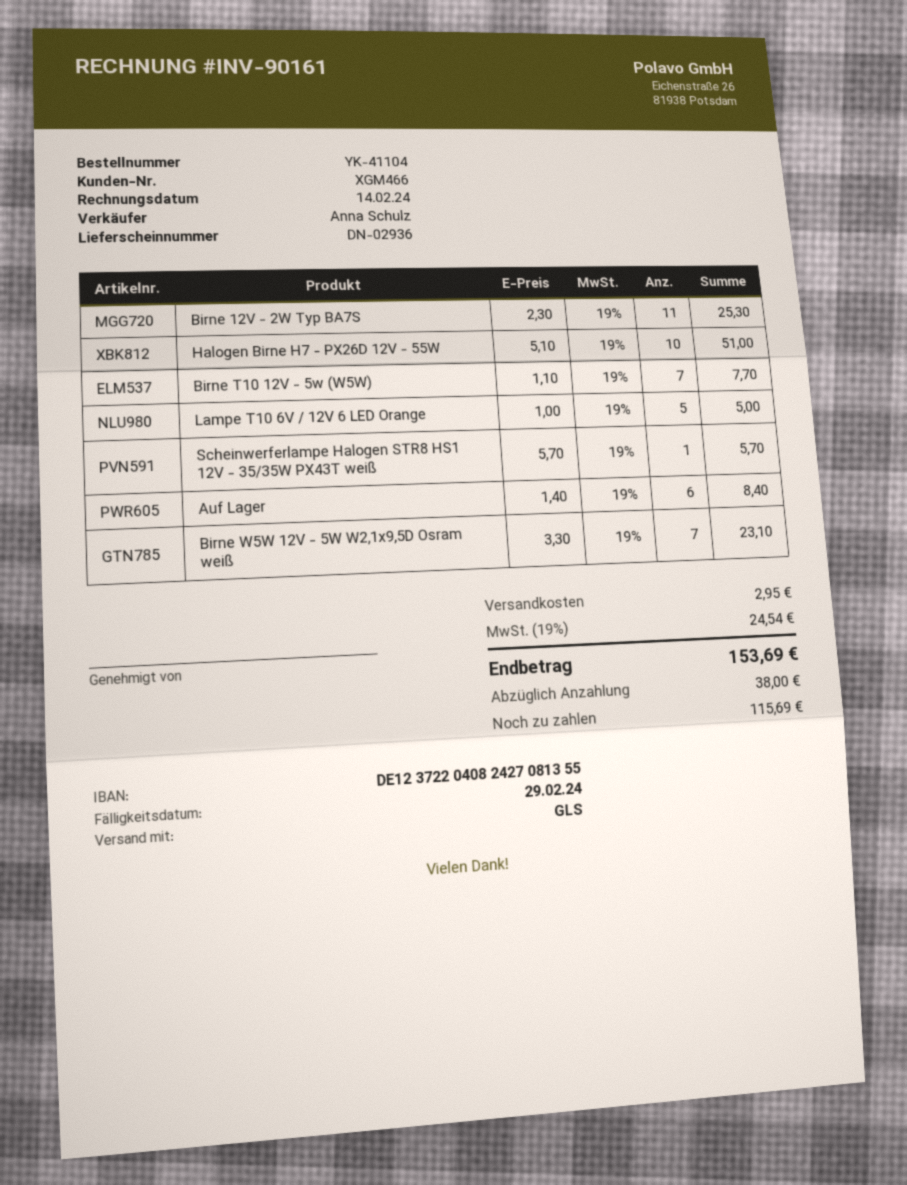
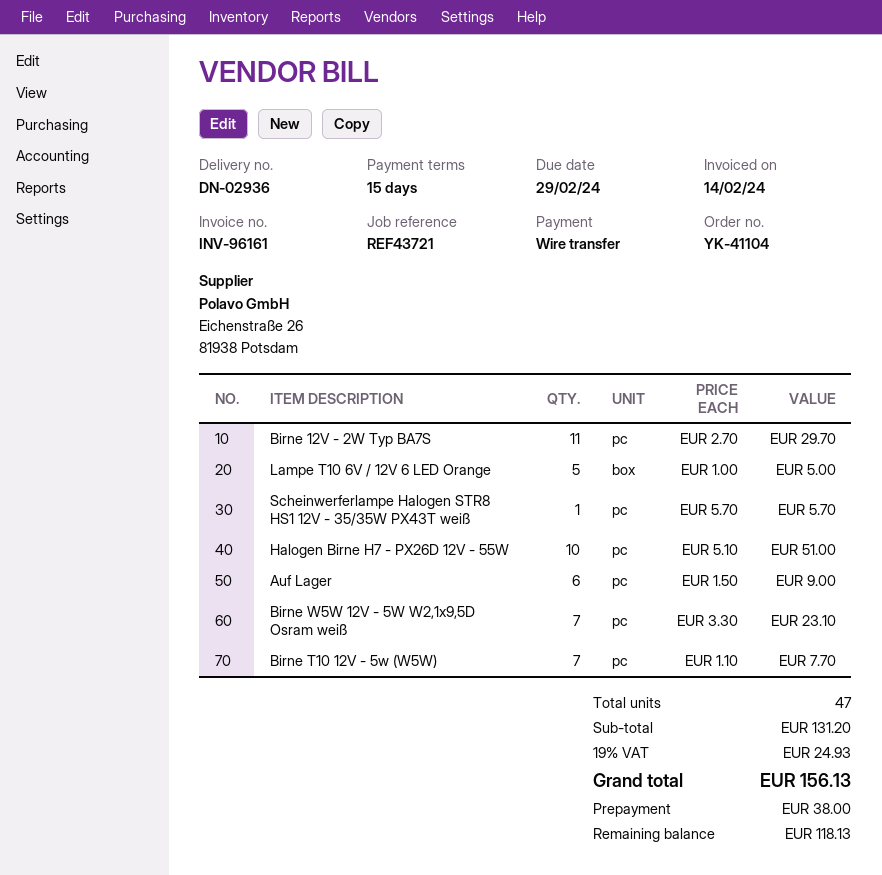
invoice number: INV-90161 -> INV-96161
Birne 12V - 2W Typ BA7S: 11 x 2.30 = 25.30 -> 11 x 2.70 = 29.70
Auf Lager: 6 x 1.40 = 8.40 -> 6 x 1.50 = 9.00
shipping: 2.95 -> none
tax: 19% = 24.54 -> 19% = 24.93
total: 153.69 -> 156.13
balance: 115.69 -> 118.13

